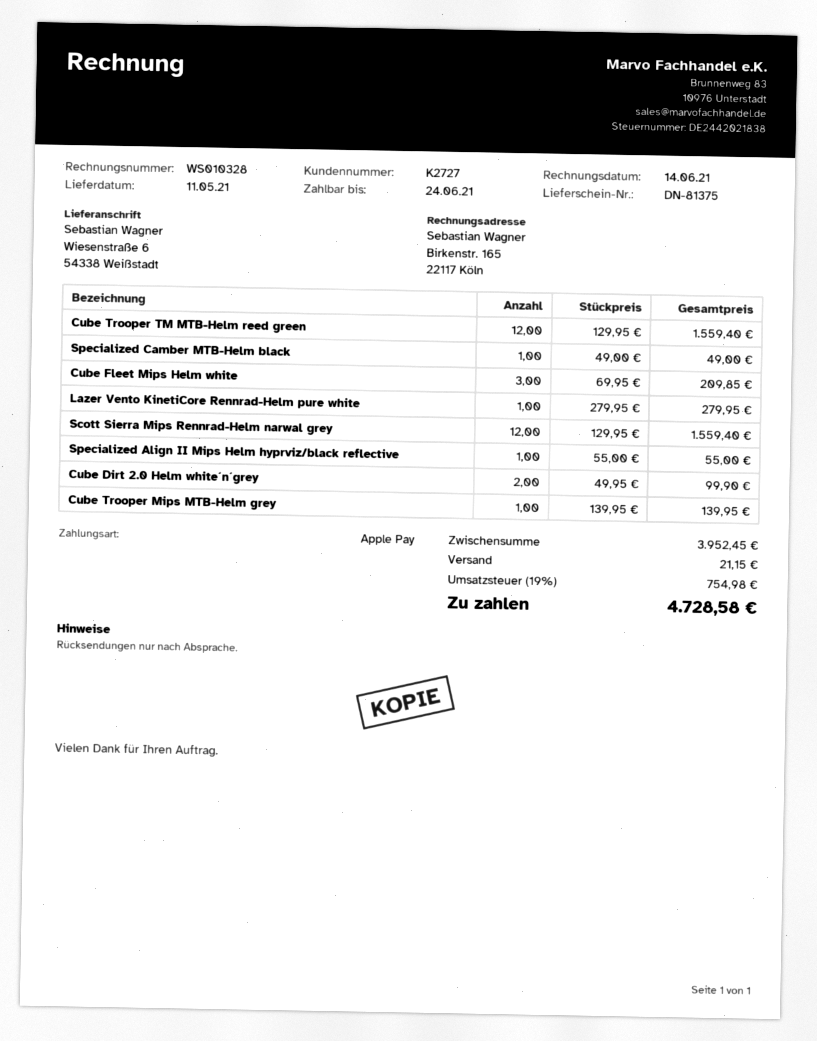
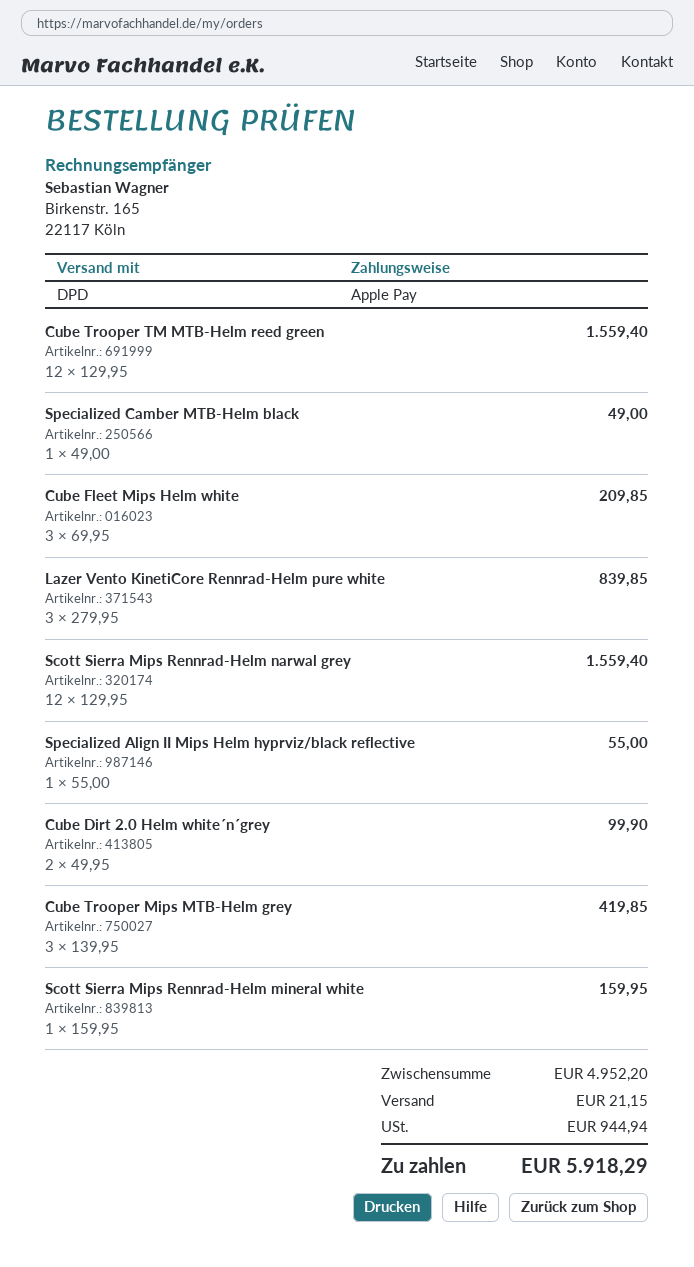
Lazer Vento KinetiCore Rennrad-Helm pure white: 1 x 279.95 = 279.95 -> 3 x 279.95 = 839.85
Cube Trooper Mips MTB-Helm grey: 1 x 139.95 = 139.95 -> 3 x 139.95 = 419.85
Scott Sierra Mips Rennrad-Helm mineral white: none -> 1 x 159.95 = 159.95
subtotal: 3952.45 -> 4952.20
tax: 754.98 -> 944.94
total: 4728.58 -> 5918.29

